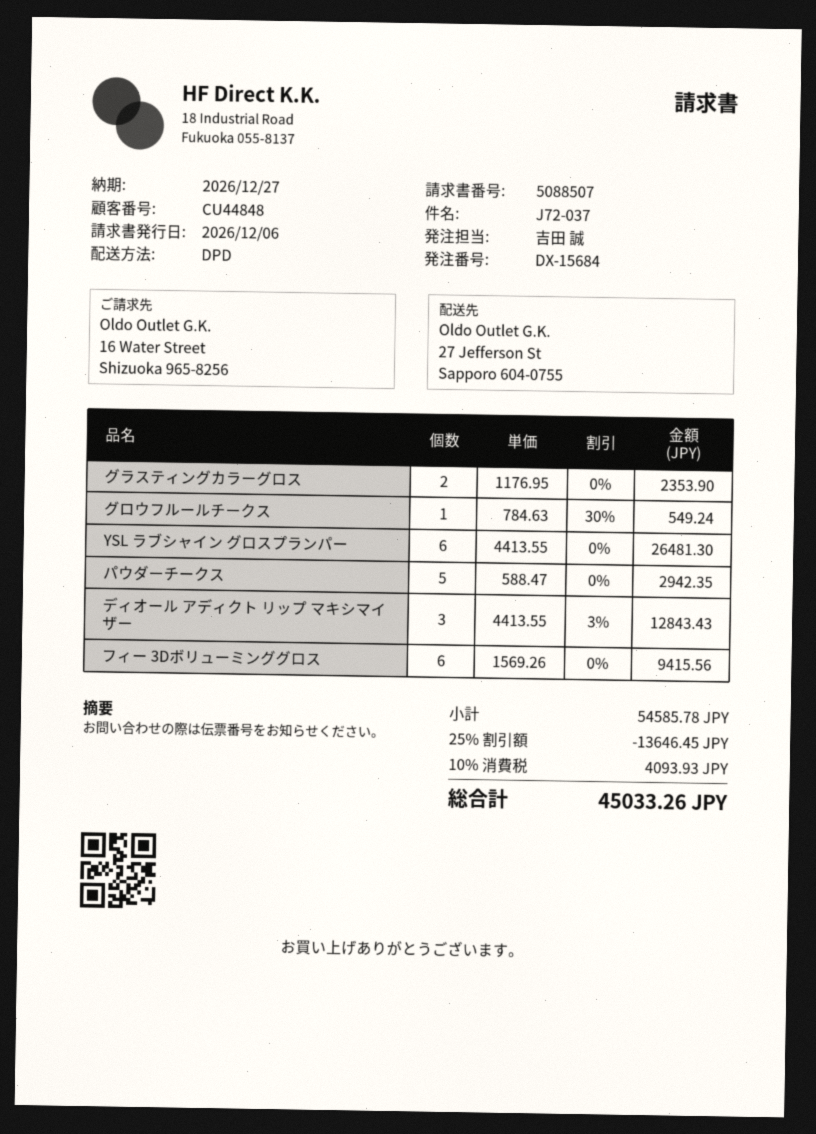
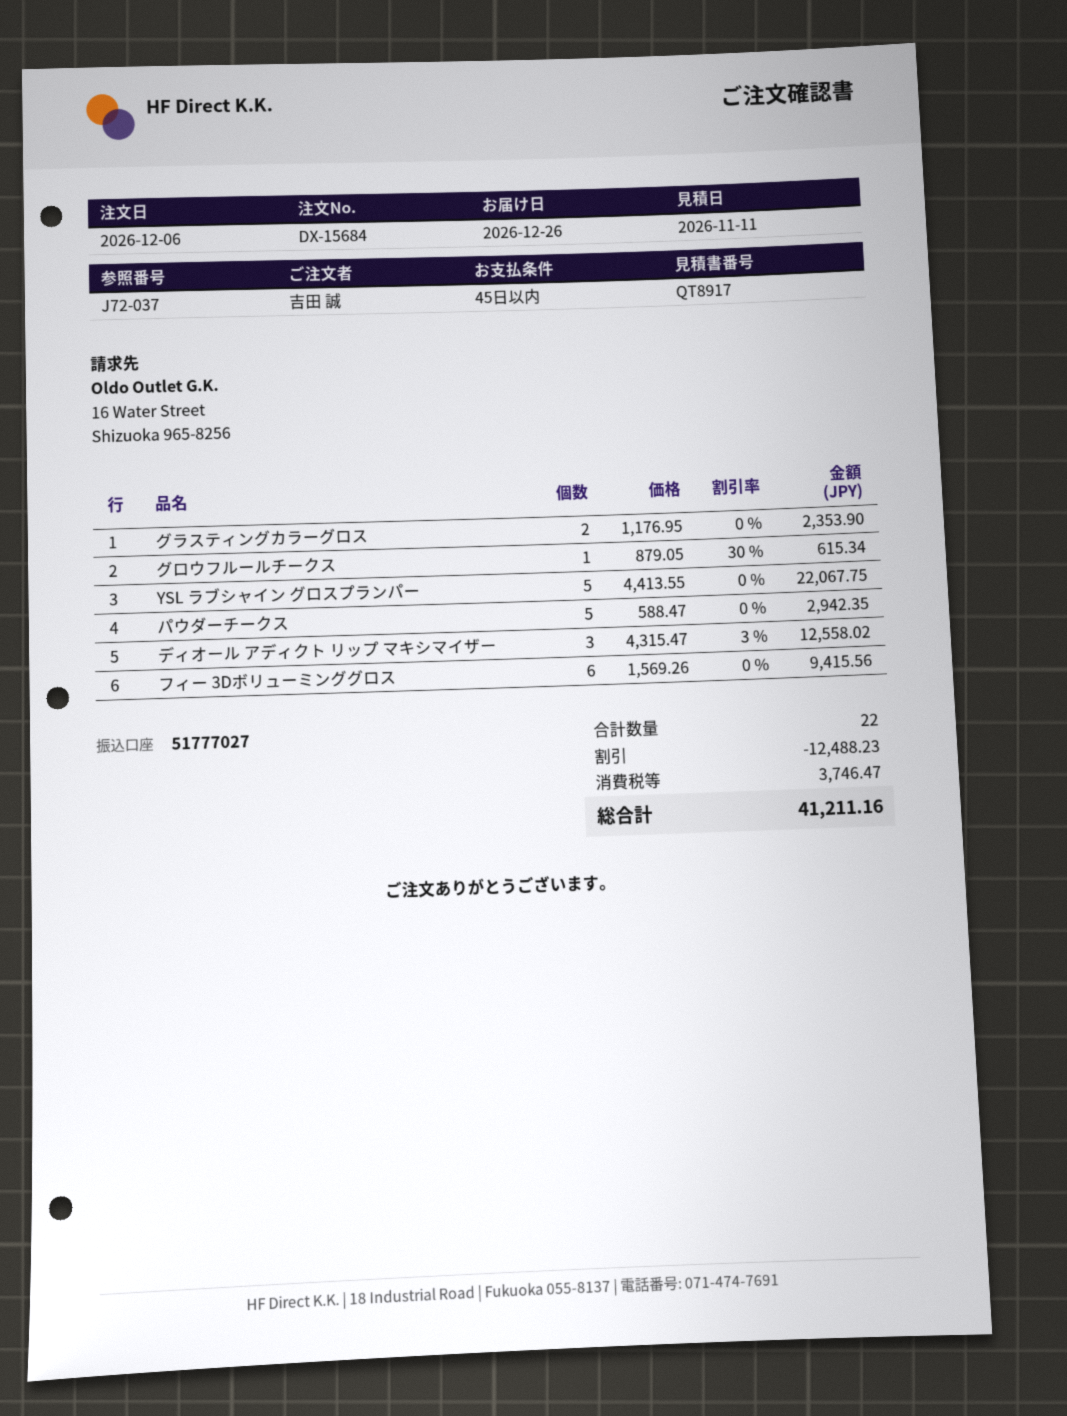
delivery date: 2026-12-27 -> 2026-12-26
グロウフルールチークス: 1 x 784.63 - 30% = 549.24 -> 1 x 879.05 - 30% = 615.34
YSL ラブシャイン グロスプランパー: 6 x 4413.55 = 26481.30 -> 5 x 4413.55 = 22067.75
ディオール アディクト リップ マキシマイザー: 3 x 4413.55 - 3% = 12843.43 -> 3 x 4315.47 - 3% = 12558.02
discount: 13646.45 -> 12488.23
tax: 4093.93 -> 3746.47
total: 45033.26 -> 41211.16

